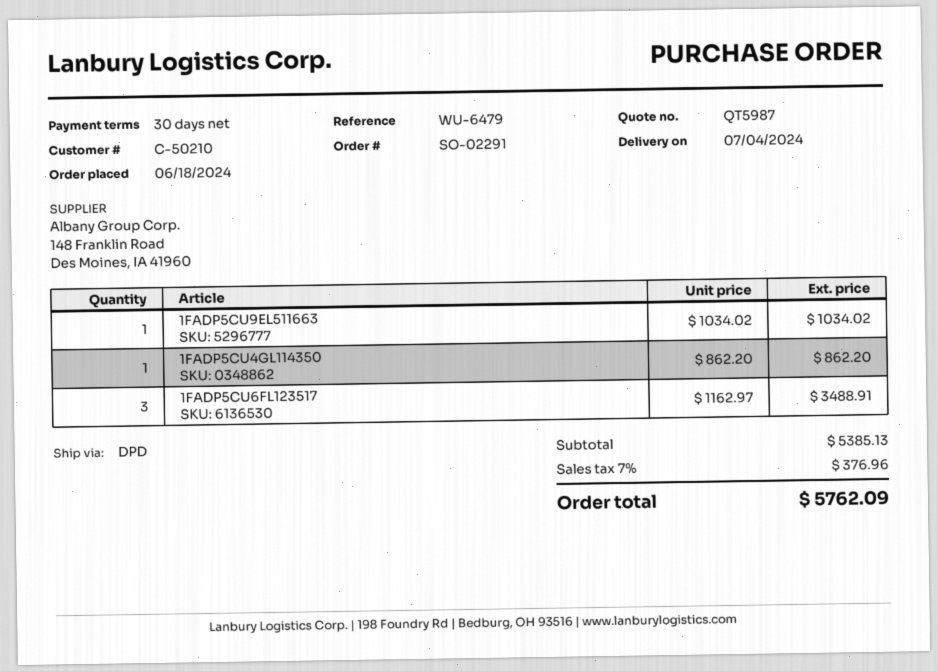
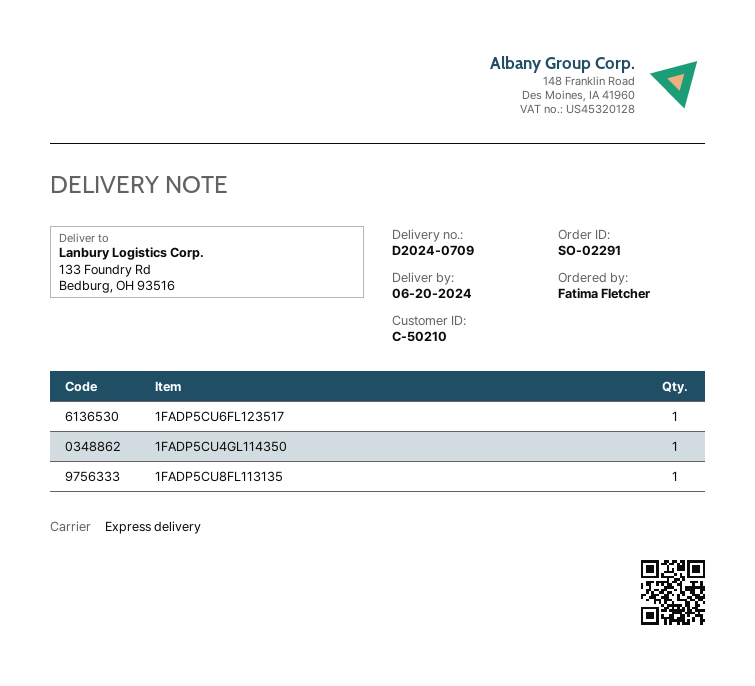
delivery date: 2024-07-04 -> 2024-06-20
shipping method: DPD -> express
1FADP5CU9EL511663: 1 -> none
1FADP5CU6FL123517: 3 -> 1
1FADP5CU8FL113135: none -> 1

